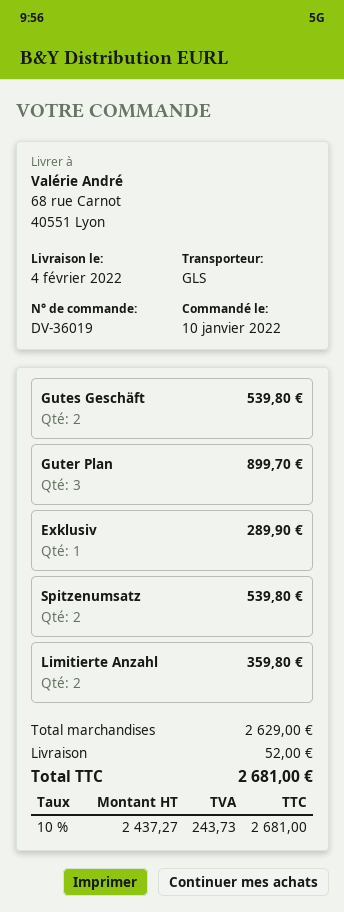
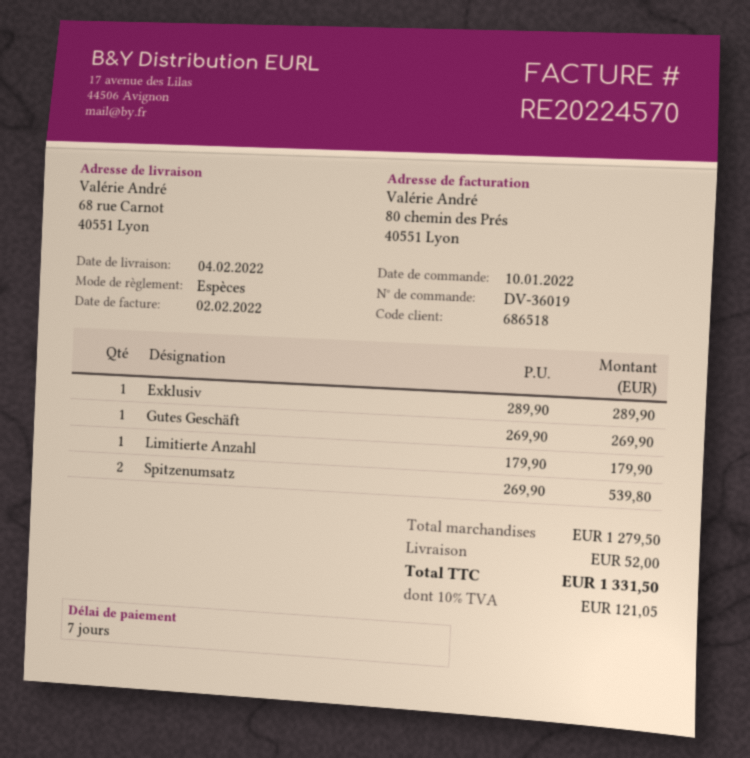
Gutes Geschäft: 2 for 539.80 -> 1 for 269.90
Guter Plan: 3 for 899.70 -> none
Limitierte Anzahl: 2 for 359.80 -> 1 for 179.90
subtotal: 2629.00 -> 1279.50
tax: 10% = 243.73 -> 10% = 121.05
total: 2681.00 -> 1331.50

